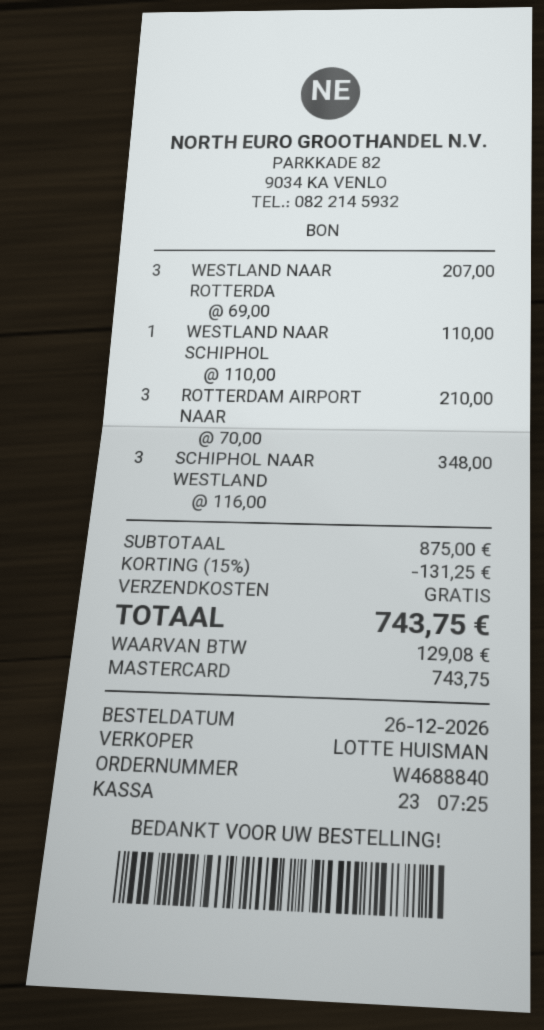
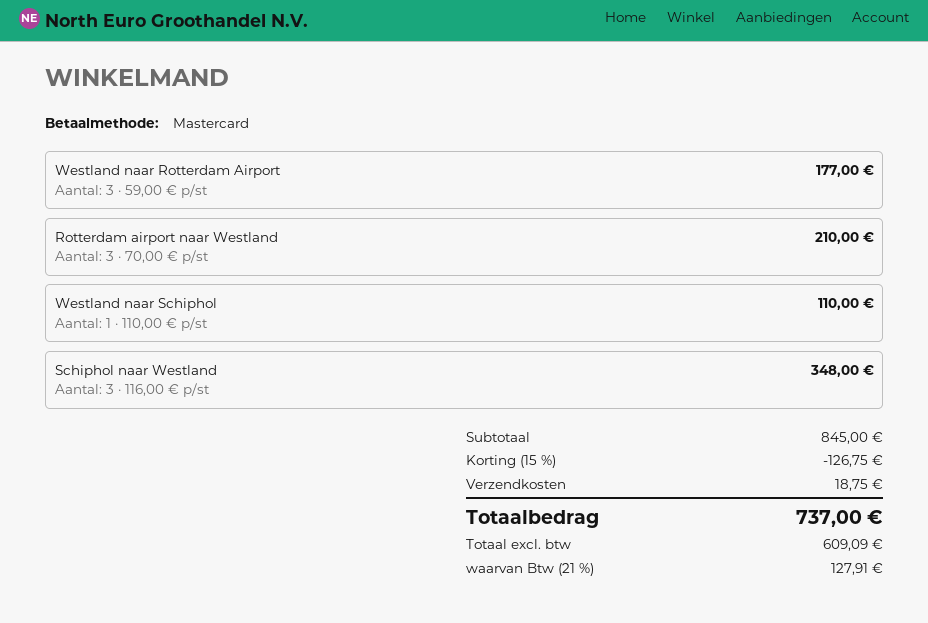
WESTLAND NAAR ROTTERDA: 3 x 69.00 = 207.00 -> 3 x 59.00 = 177.00
subtotal: 875.00 -> 845.00
discount: 15% = 131.25 -> 15% = 126.75
shipping: 0.00 -> 18.75
tax: 129.08 -> 127.91
total: 743.75 -> 737.00

